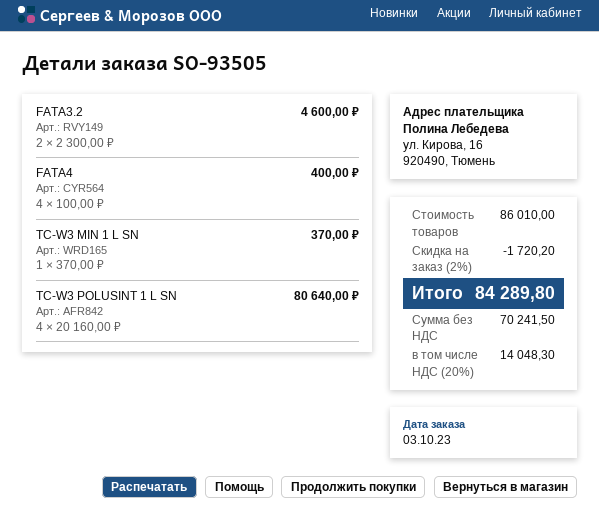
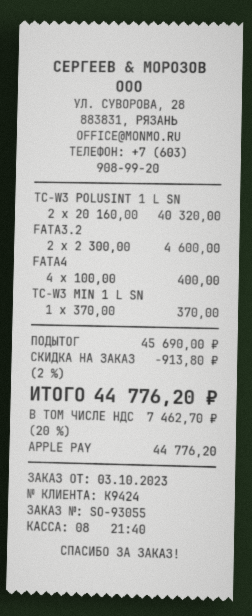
order number: SO-93505 -> SO-93055
TC-W3 POLUSINT 1 L SN: 4 x 20160.00 = 80640.00 -> 2 x 20160.00 = 40320.00
subtotal: 86010.00 -> 45690.00
discount: 2% = 1720.20 -> 2% = 913.80
tax: 20% = 14048.30 -> 20% = 7462.70
total: 84289.80 -> 44776.20

